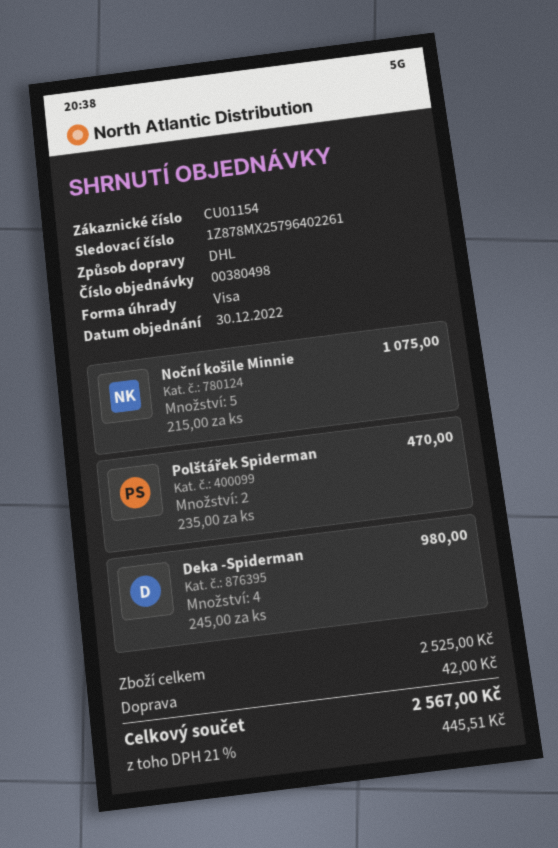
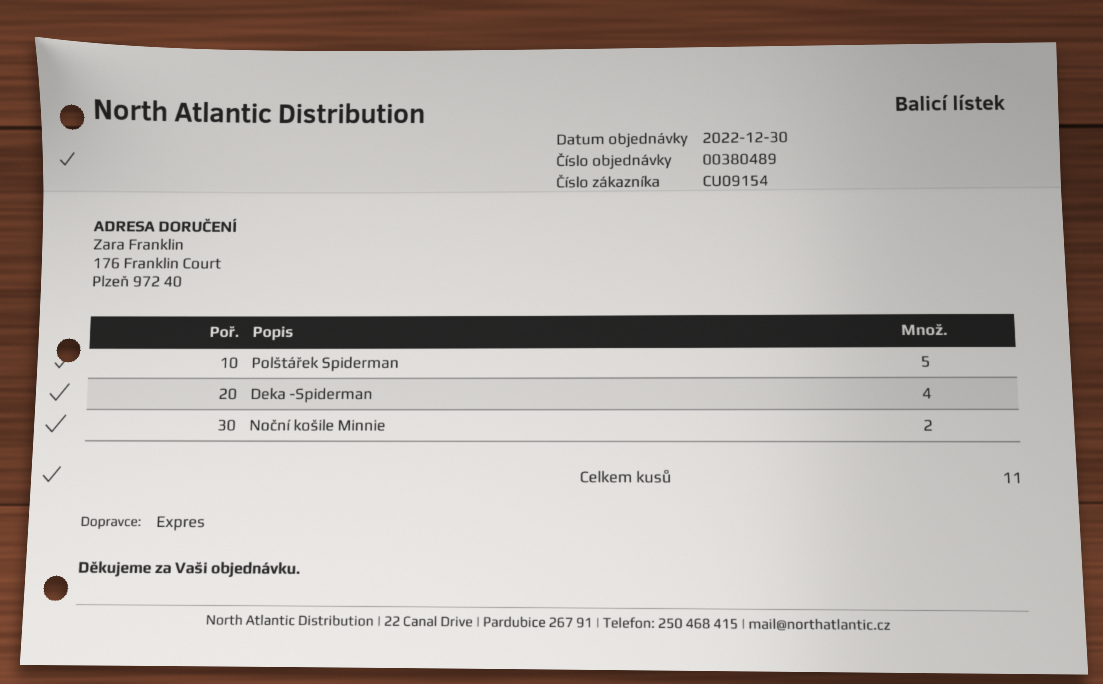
order number: 00380498 -> 00380489
customer number: CU01154 -> CU09154
shipping method: DHL -> express
Noční košile Minnie: 5 -> 2
Polštářek Spiderman: 2 -> 5

